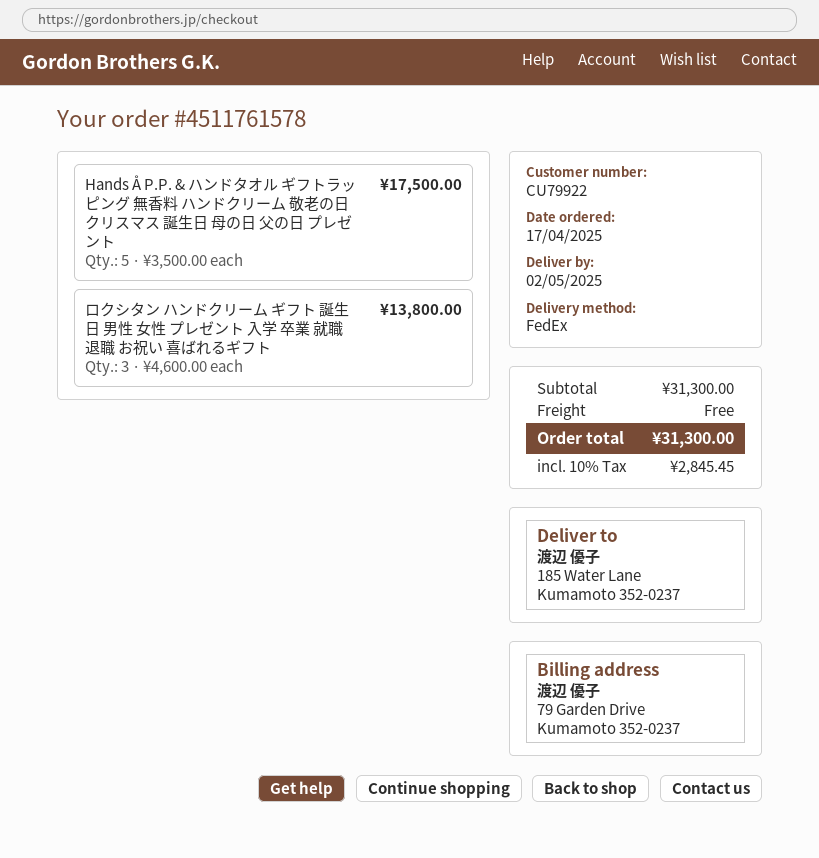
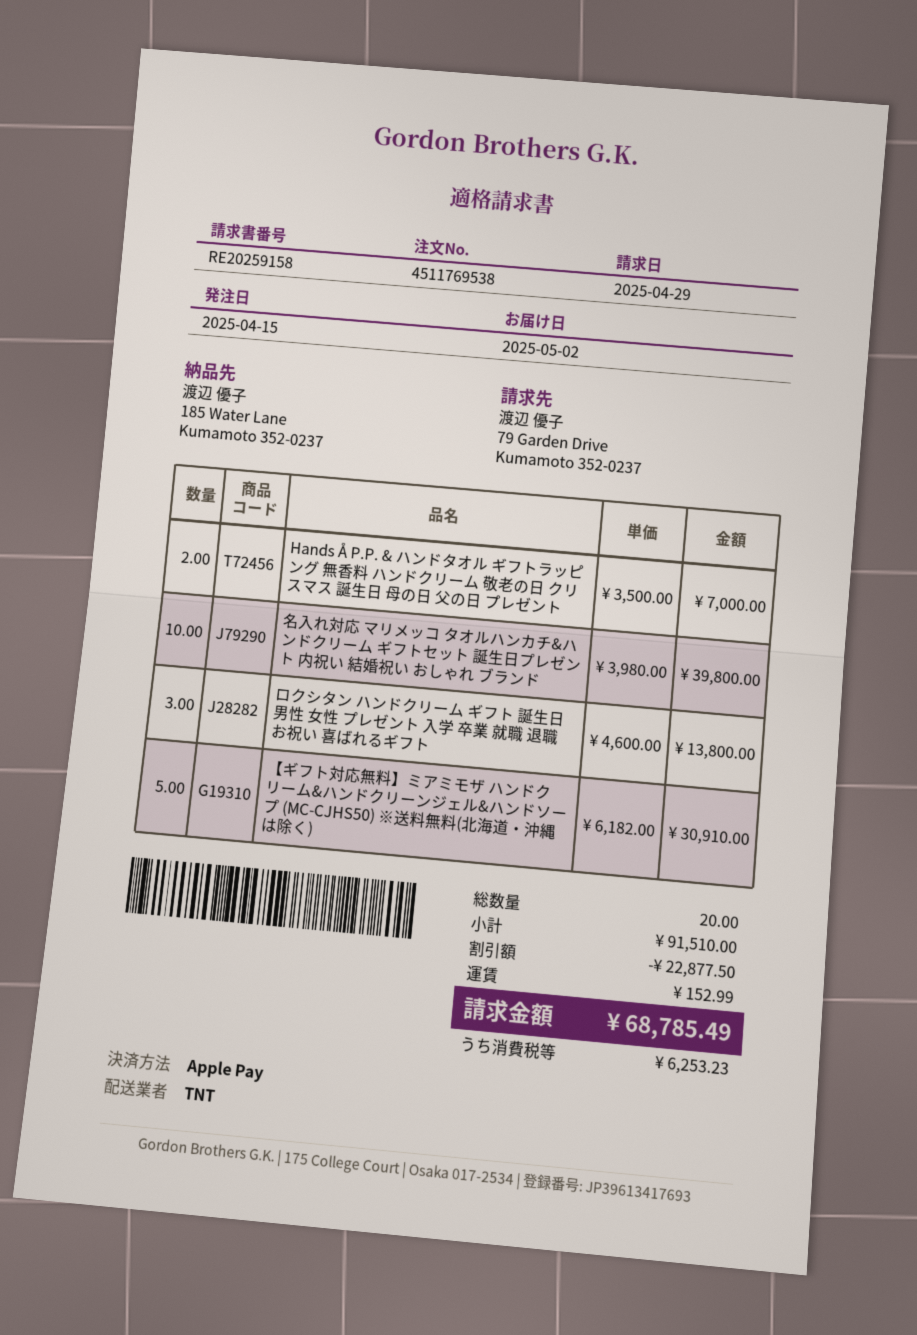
order number: 4511761578 -> 4511769538
order date: 2025-04-17 -> 2025-04-15
shipping method: FedEx -> TNT
Hands Å P.P. & ハンドタオル ギフトラッピング 無香料 ハンドクリーム 敬老の日 クリスマス 誕生日 母の日 父の日 プレゼント: 5 x 3500.00 = 17500.00 -> 2 x 3500.00 = 7000.00
名入れ対応 マリメッコ タオルハンカチ&ハンドクリーム ギフトセット 誕生日プレゼント 内祝い 結婚祝い おしゃれ ブランド: none -> 10 x 3980.00 = 39800.00
【ギフト対応無料】ミアミモザ ハンドクリーム&ハンドクリーンジェル&ハンドソープ (MC-CJHS50) ※送料無料(北海道・沖縄は除く): none -> 5 x 6182.00 = 30910.00
subtotal: 31300.00 -> 91510.00
discount: none -> 22877.50
shipping: 0.00 -> 152.99
tax: 2845.45 -> 6253.23
total: 31300.00 -> 68785.49

